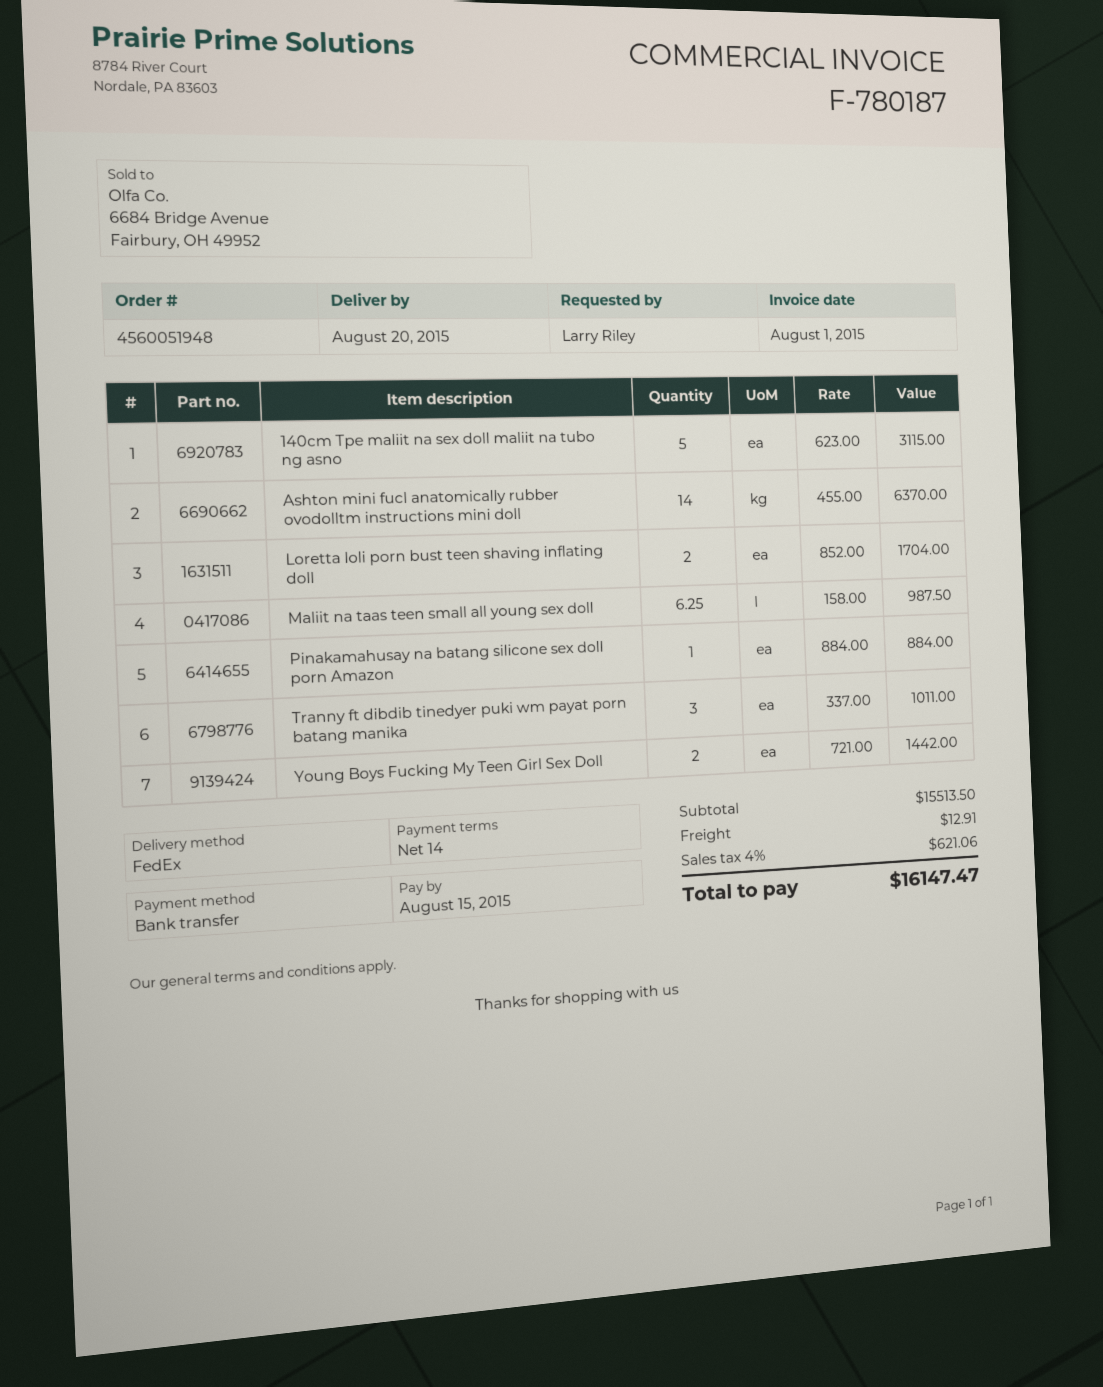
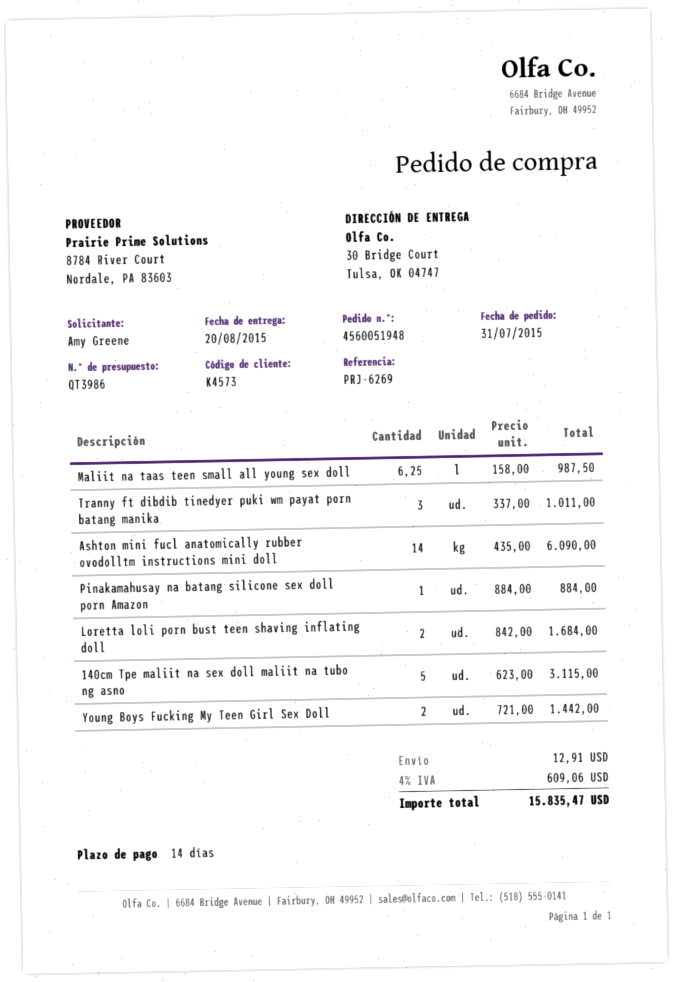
ordered by: Larry Riley -> Amy Greene
Ashton mini fucl anatomically rubber ovodolltm instructions mini doll: 14 x 455.00 = 6370.00 -> 14 x 435.00 = 6090.00
Loretta loli porn bust teen shaving inflating doll: 2 x 852.00 = 1704.00 -> 2 x 842.00 = 1684.00
tax: 4% = 621.06 -> 4% = 609.06
total: 16147.47 -> 15835.47

